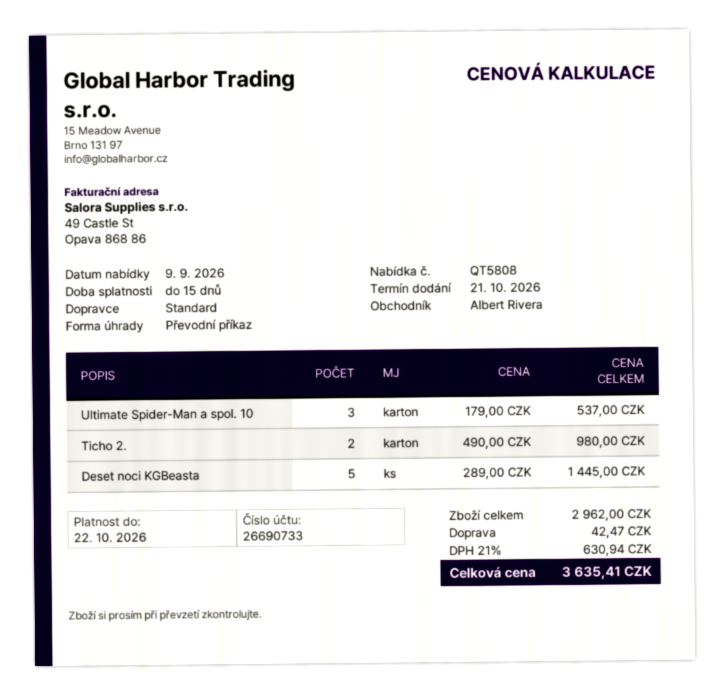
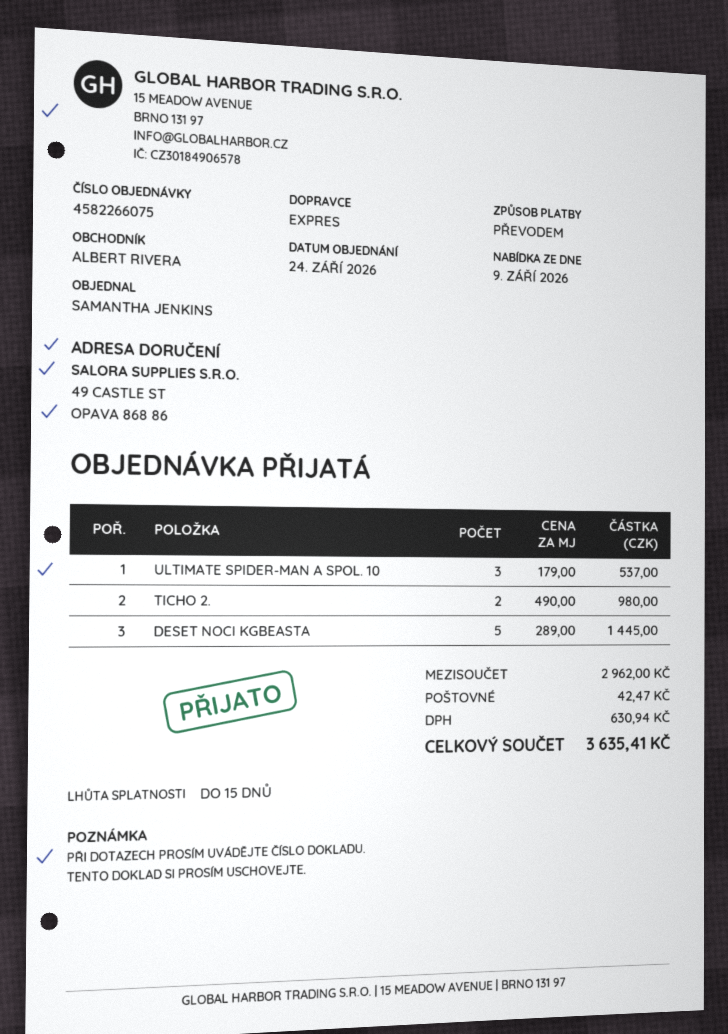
shipping method: standard -> express

